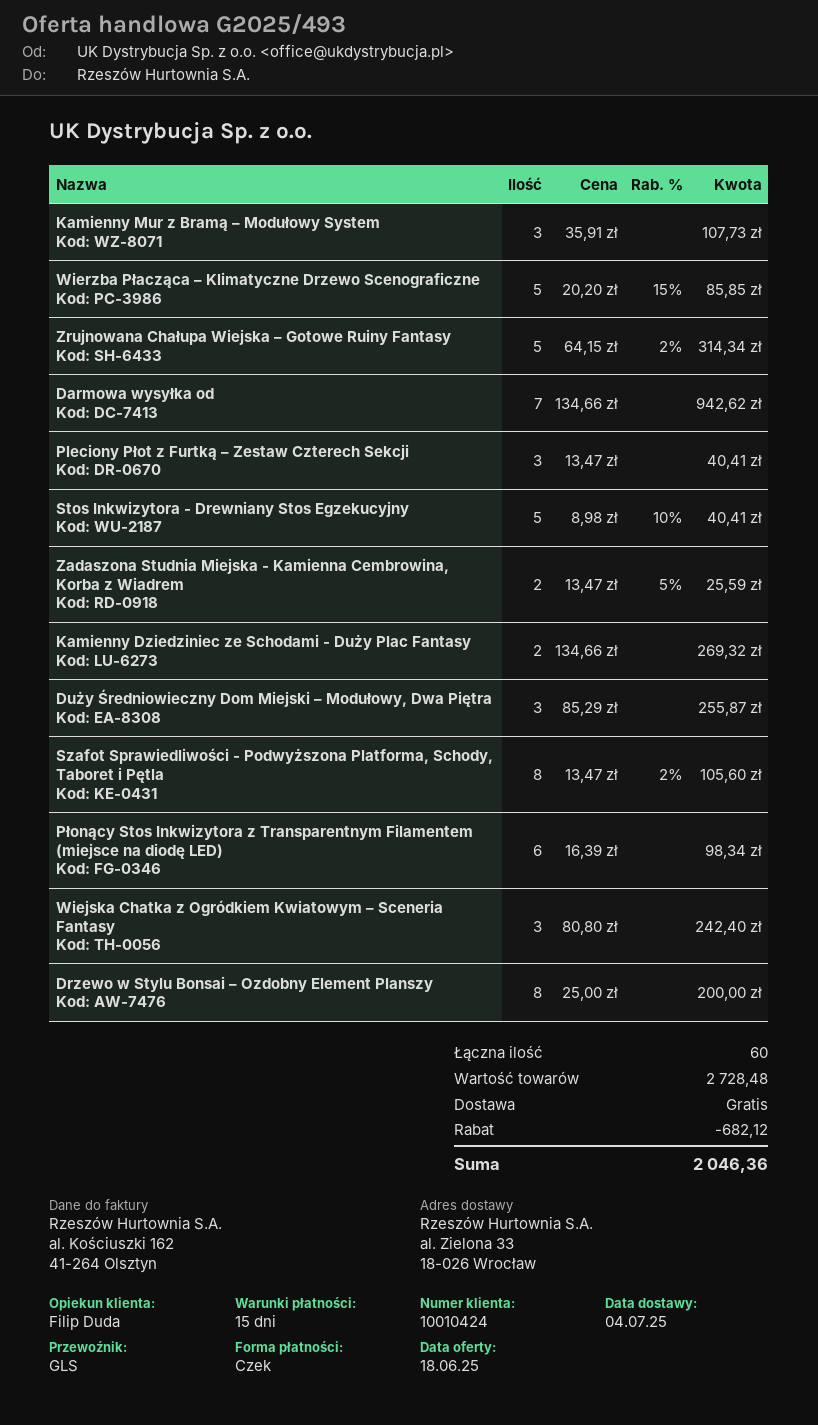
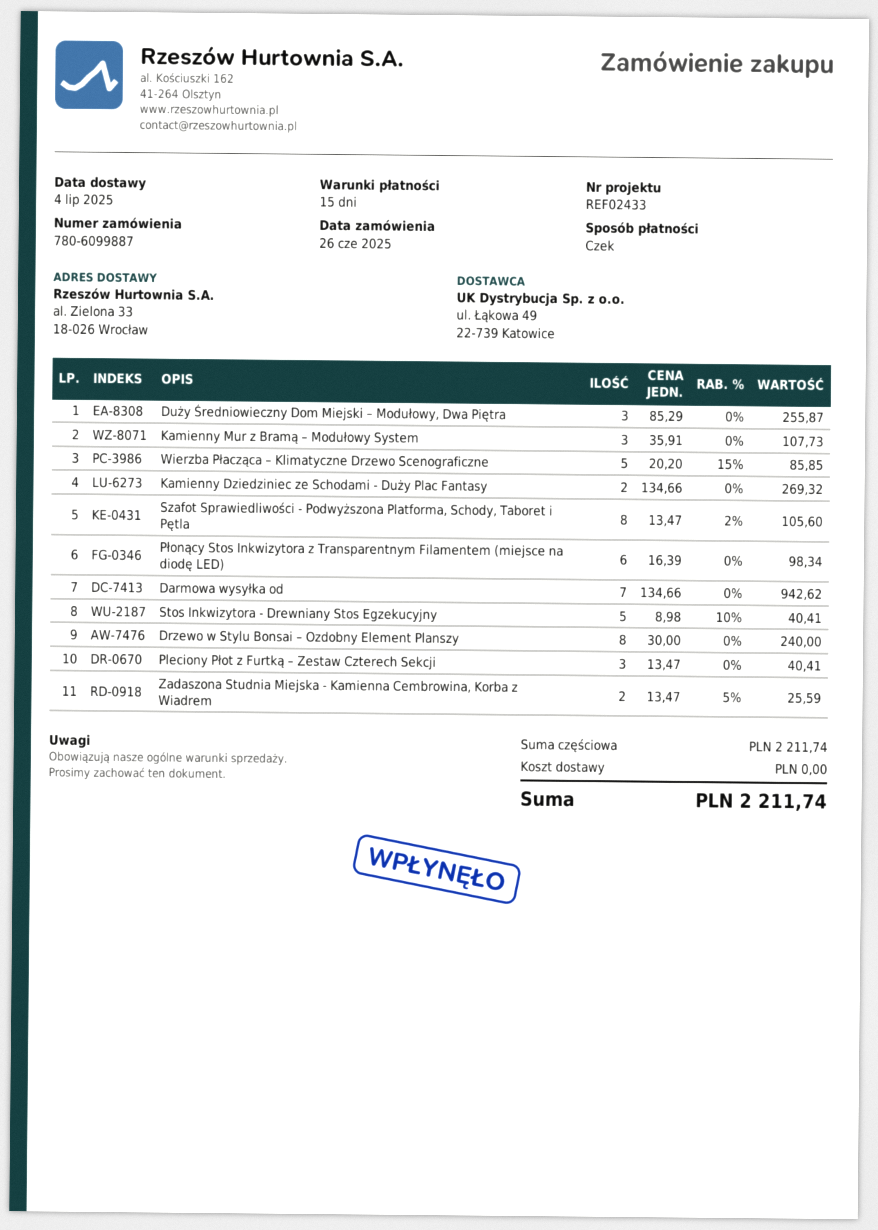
Zrujnowana Chałupa Wiejska – Gotowe Ruiny Fantasy: 5 x 64.15 - 2% = 314.34 -> none
Wiejska Chatka z Ogródkiem Kwiatowym – Sceneria Fantasy: 3 x 80.80 = 242.40 -> none
Drzewo w Stylu Bonsai – Ozdobny Element Planszy: 8 x 25.00 = 200.00 -> 8 x 30.00 = 240.00
subtotal: 2728.48 -> 2211.74
discount: 682.12 -> none
total: 2046.36 -> 2211.74

